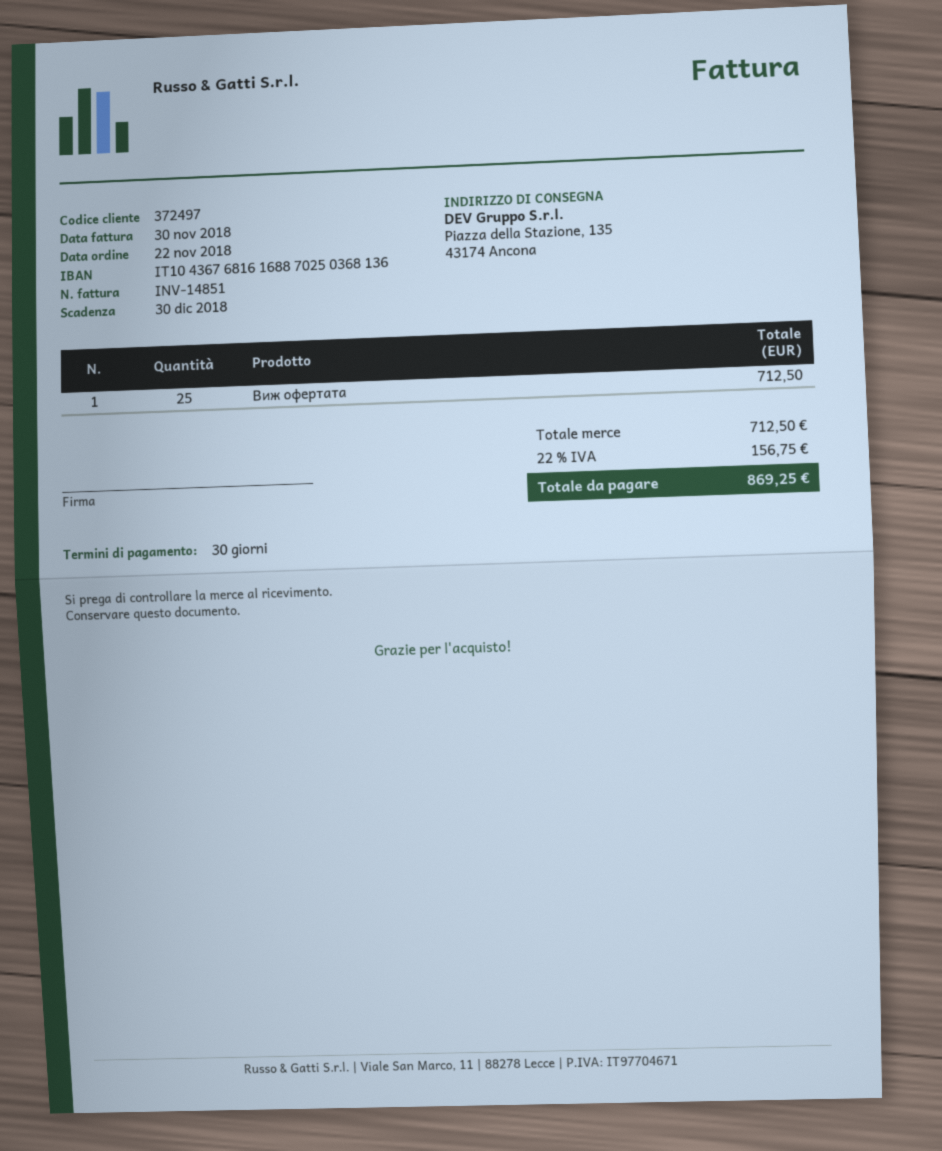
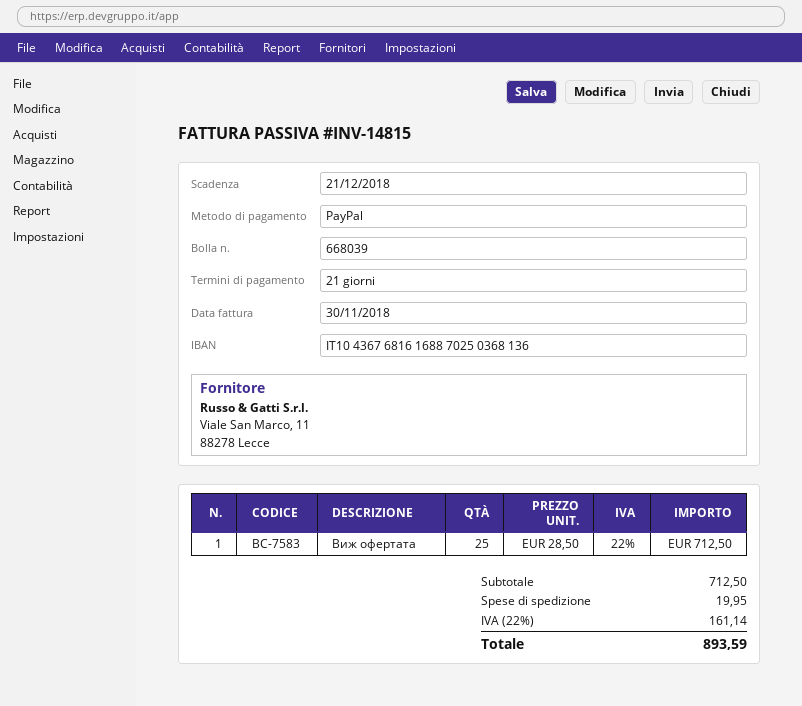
invoice number: INV-14851 -> INV-14815
payment terms: 30 days -> 21 days
due date: 2018-12-30 -> 2018-12-21
shipping: none -> 19.95
tax: 22% = 156.75 -> 22% = 161.14
total: 869.25 -> 893.59

